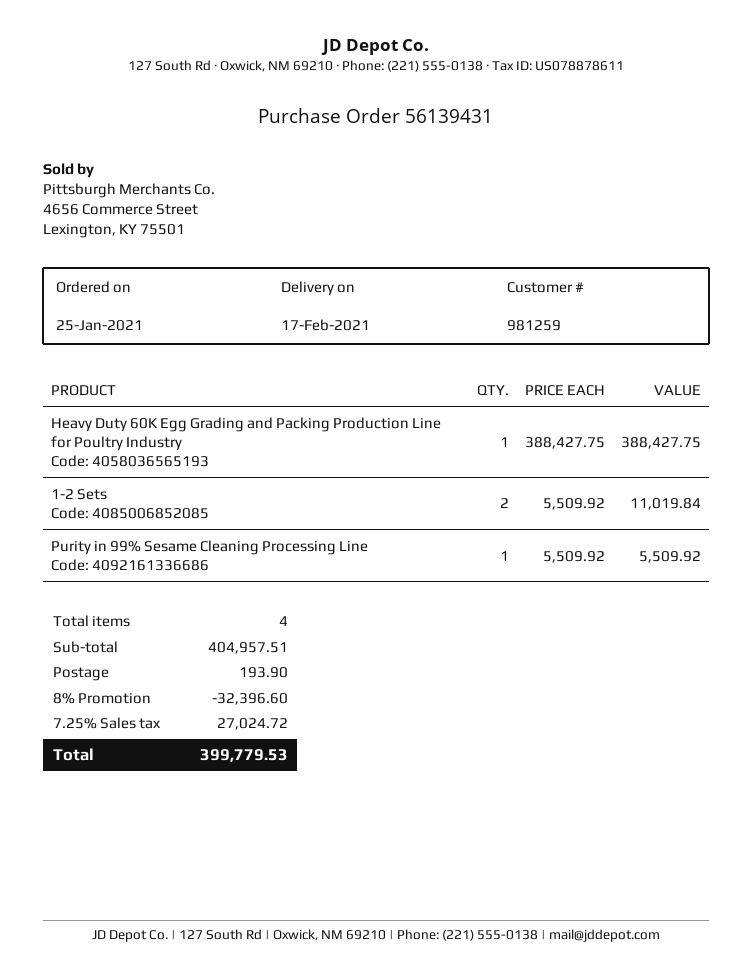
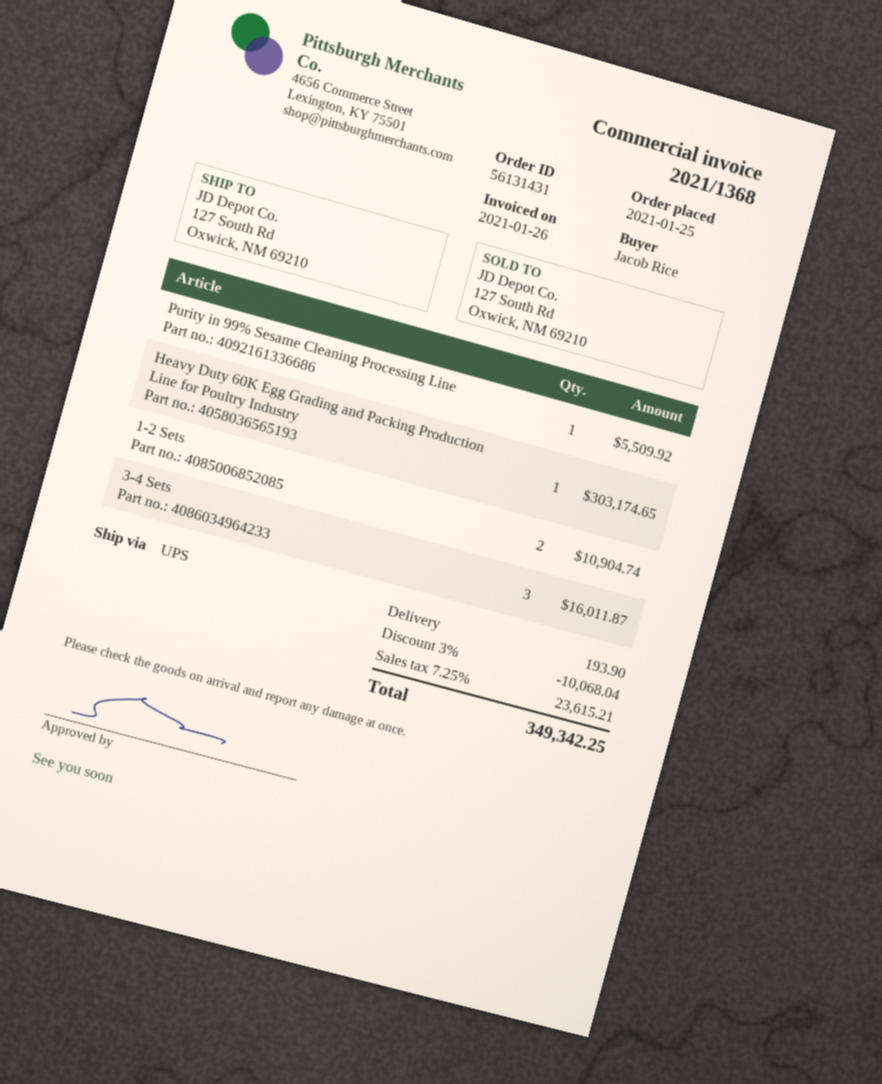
order number: 56139431 -> 56131431
Heavy Duty 60K Egg Grading and Packing Production Line for Poultry Industry: 1 for 388427.75 -> 1 for 303174.65
1-2 Sets: 2 for 11019.84 -> 2 for 10904.74
3-4 Sets: none -> 3 for 16011.87
discount: 8% = 32396.60 -> 3% = 10068.04
tax: 7.25% = 27024.72 -> 7.25% = 23615.21
total: 399779.53 -> 349342.25

